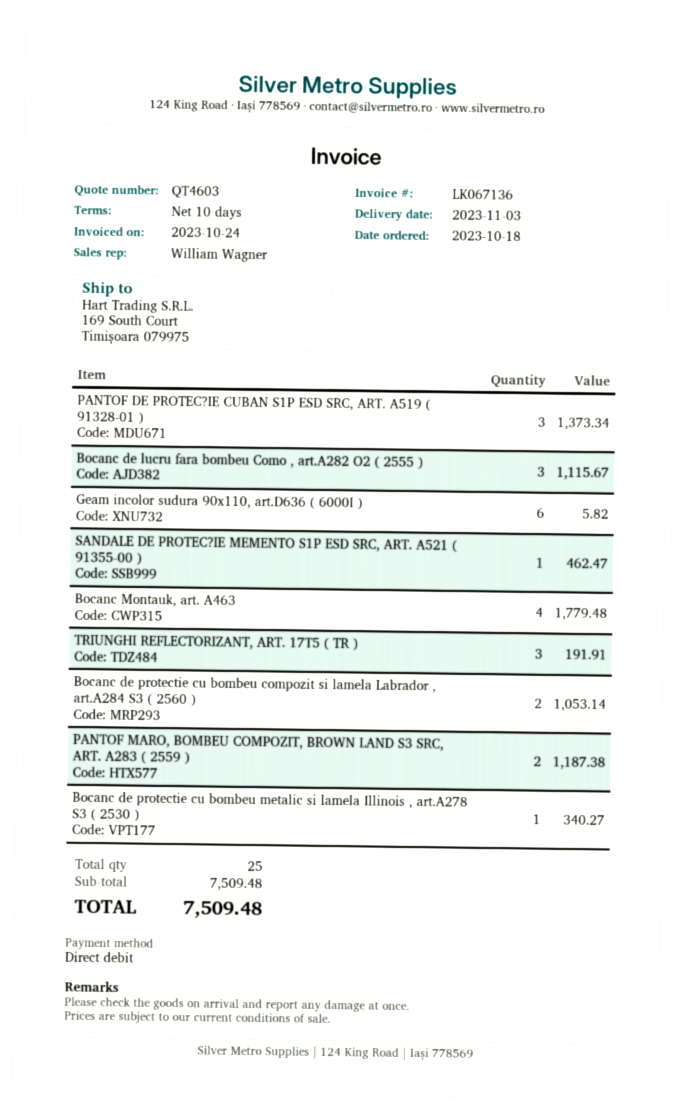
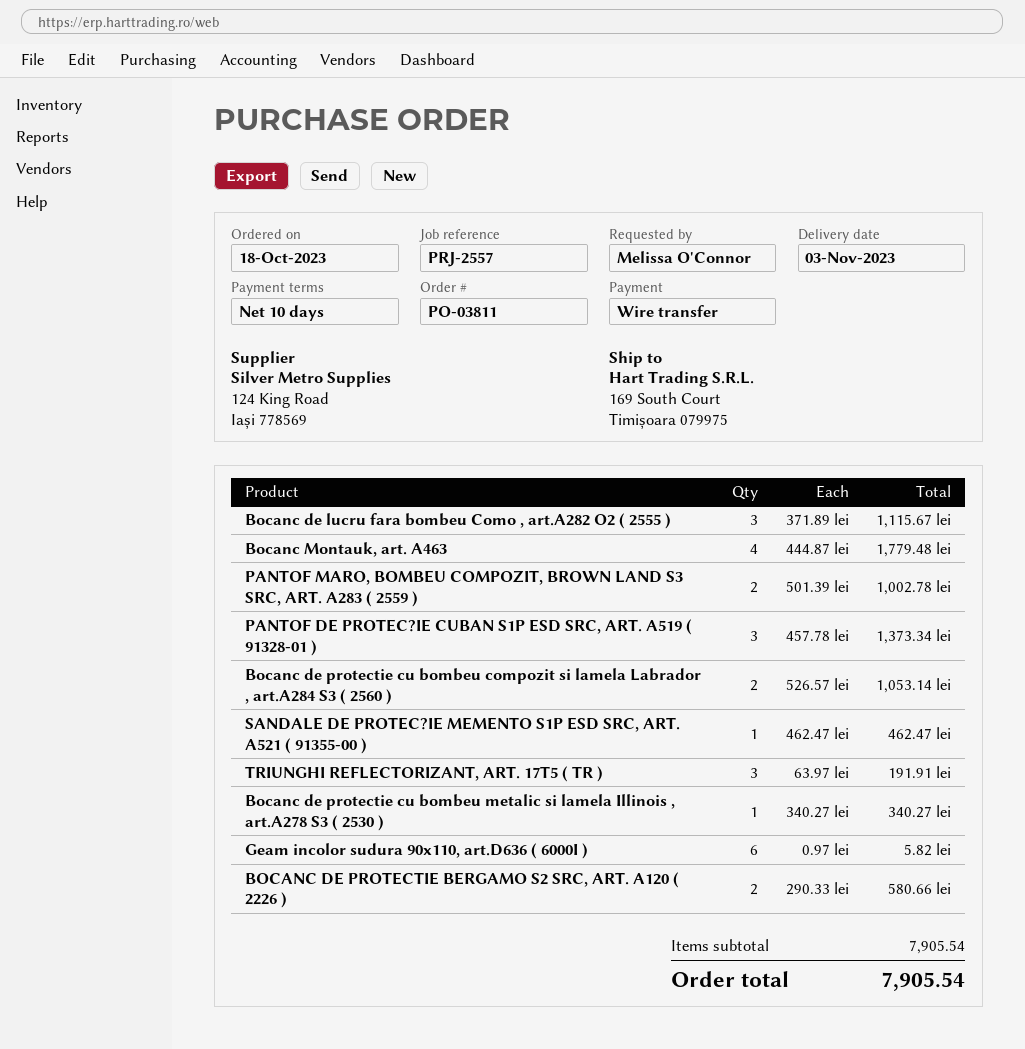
payment method: direct debit -> bank transfer
PANTOF MARO, BOMBEU COMPOZIT, BROWN LAND S3 SRC, ART. A283 ( 2559 ): 2 for 1187.38 -> 2 for 1002.78
BOCANC DE PROTECTIE BERGAMO S2 SRC, ART. A120 ( 2226 ): none -> 2 for 580.66
subtotal: 7509.48 -> 7905.54
total: 7509.48 -> 7905.54

